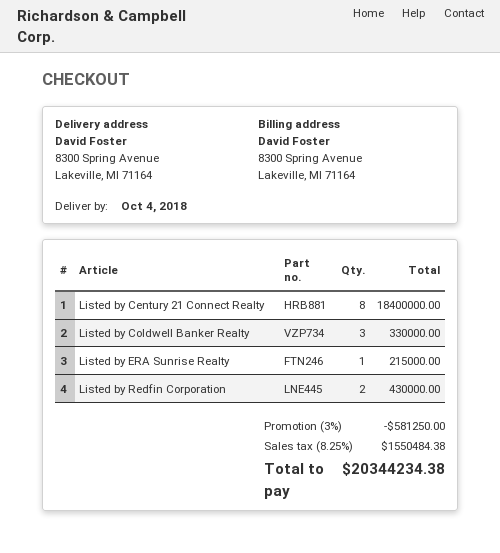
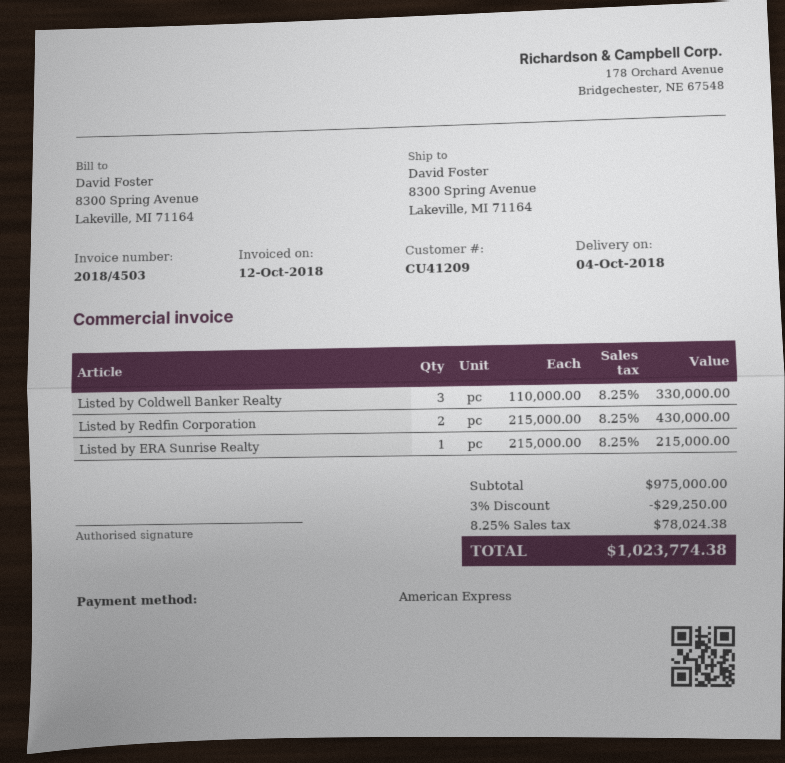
Listed by Century 21 Connect Realty: 8 for 18400000.00 -> none
discount: 3% = 581250.00 -> 3% = 29250.00
tax: 8.25% = 1550484.38 -> 8.25% = 78024.38
total: 20344234.38 -> 1023774.38

